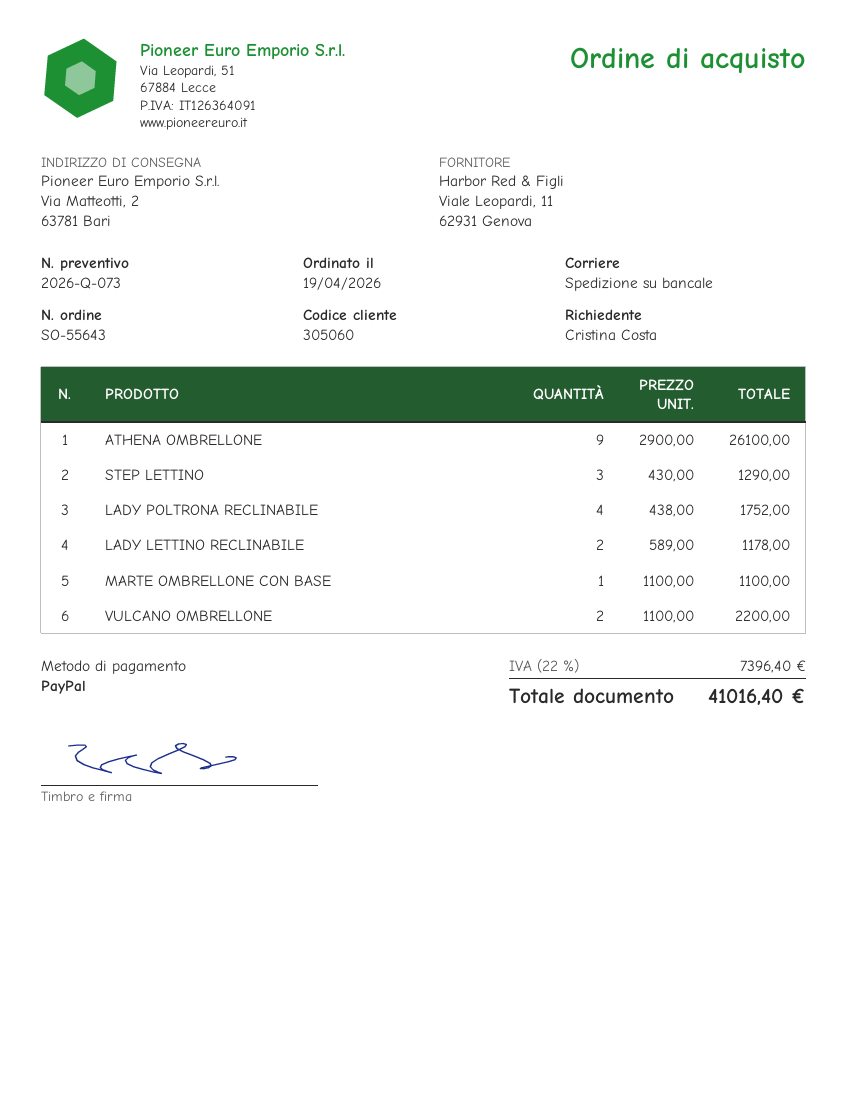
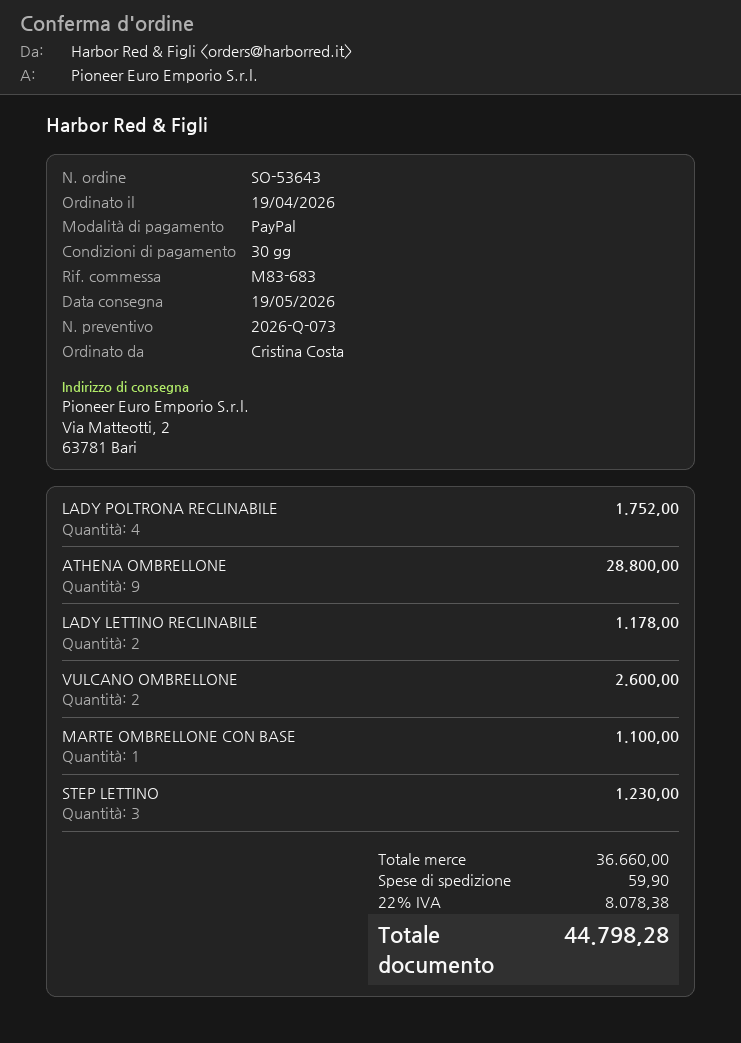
order number: SO-55643 -> SO-53643
ATHENA OMBRELLONE: 9 for 26100.00 -> 9 for 28800.00
STEP LETTINO: 3 for 1290.00 -> 3 for 1230.00
VULCANO OMBRELLONE: 2 for 2200.00 -> 2 for 2600.00
shipping: none -> 59.90
tax: 22% = 7396.40 -> 22% = 8078.38
total: 41016.40 -> 44798.28

